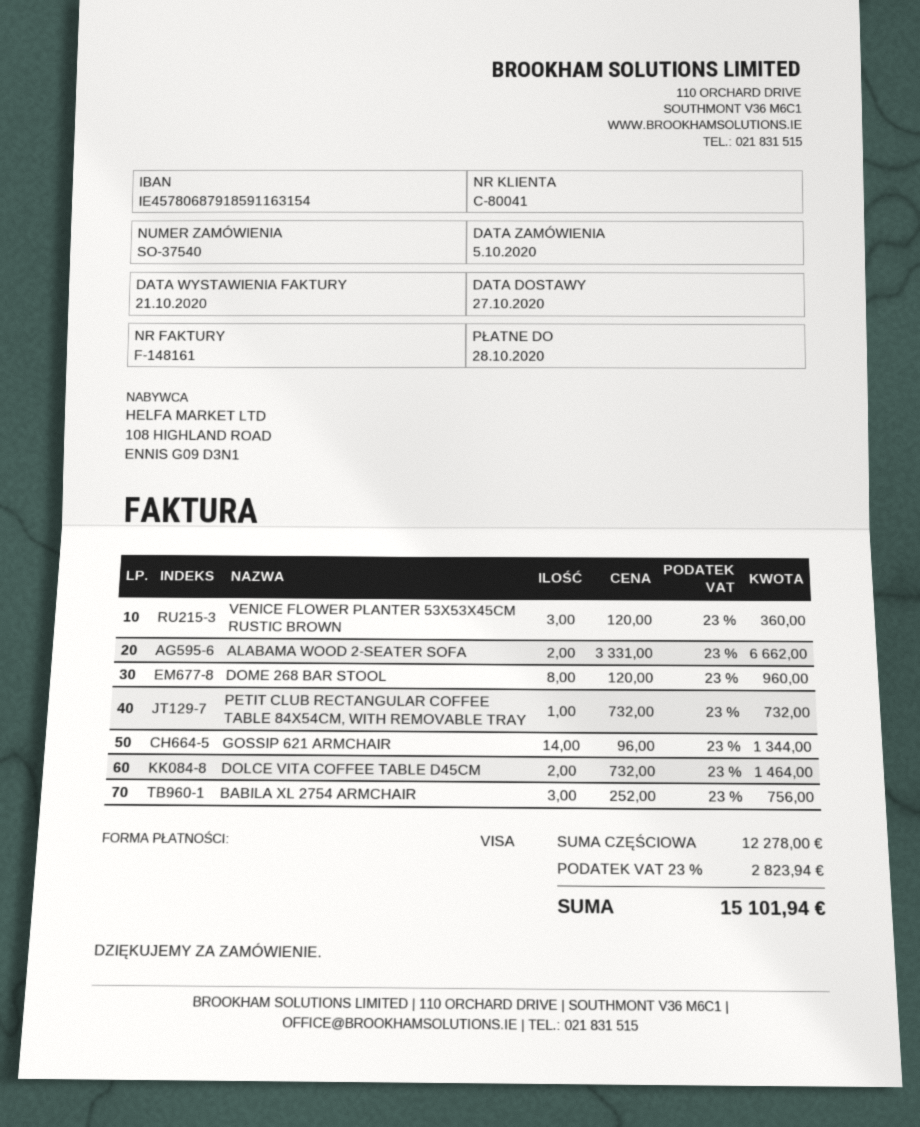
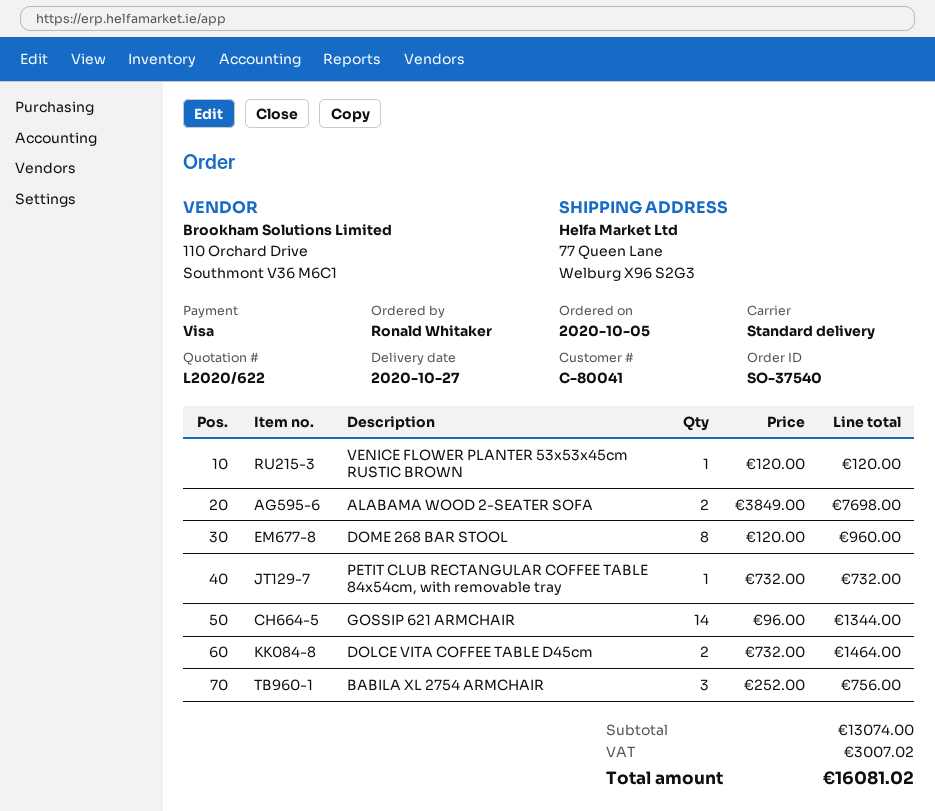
VENICE FLOWER PLANTER 53X53X45CM RUSTIC BROWN: 3 x 120.00 = 360.00 -> 1 x 120.00 = 120.00
ALABAMA WOOD 2-SEATER SOFA: 2 x 3331.00 = 6662.00 -> 2 x 3849.00 = 7698.00
subtotal: 12278.00 -> 13074.00
tax: 2823.94 -> 3007.02
total: 15101.94 -> 16081.02

